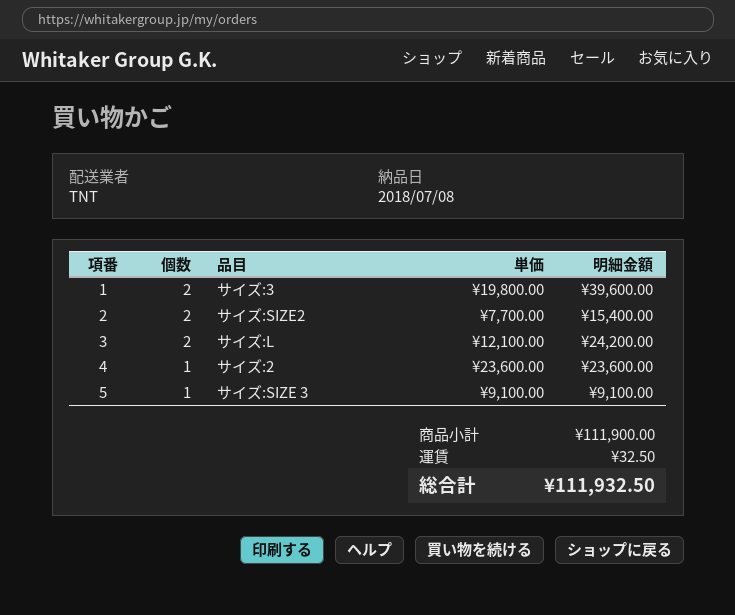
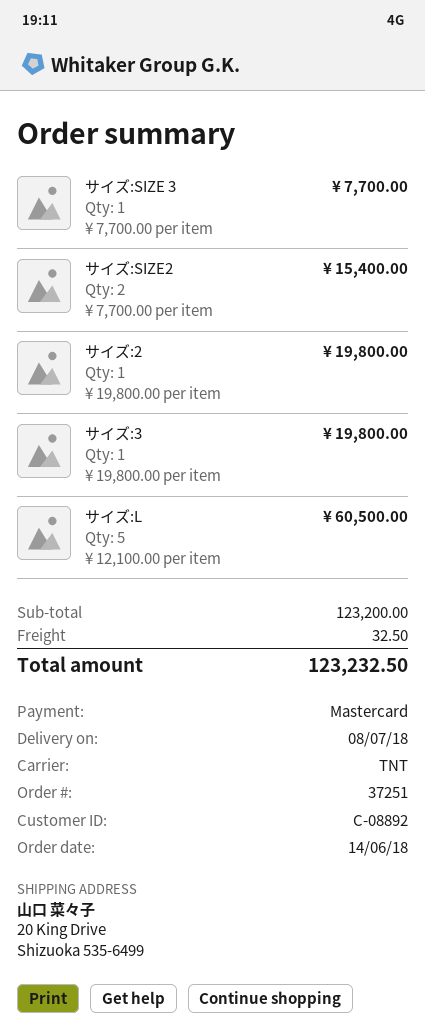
サイズ:3: 2 x 19800.00 = 39600.00 -> 1 x 19800.00 = 19800.00
サイズ:L: 2 x 12100.00 = 24200.00 -> 5 x 12100.00 = 60500.00
サイズ:2: 1 x 23600.00 = 23600.00 -> 1 x 19800.00 = 19800.00
サイズ:SIZE 3: 1 x 9100.00 = 9100.00 -> 1 x 7700.00 = 7700.00
subtotal: 111900.00 -> 123200.00
total: 111932.50 -> 123232.50

